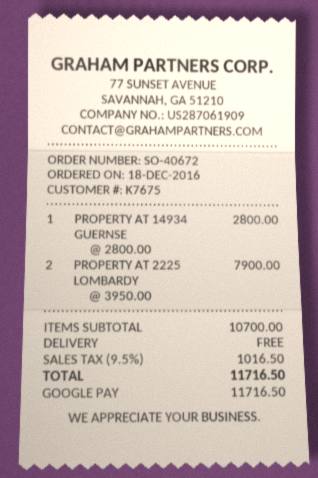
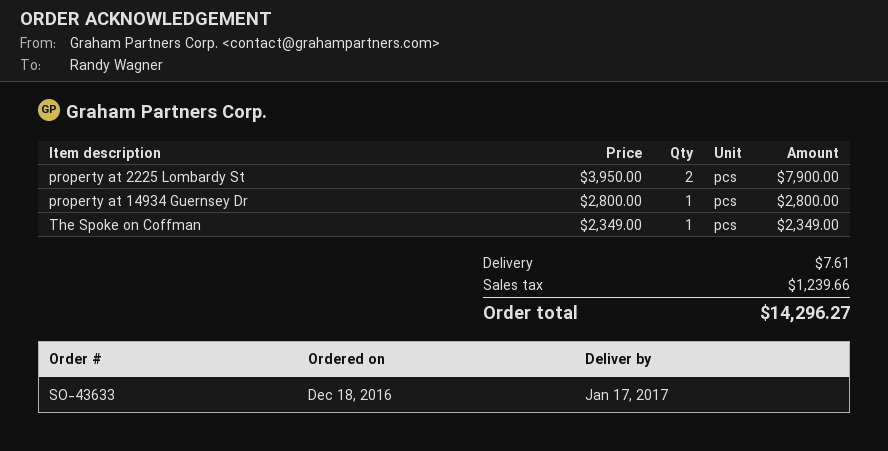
order number: SO-40672 -> SO-43633
The Spoke on Coffman: none -> 1 x 2349.00 = 2349.00
shipping: 0.00 -> 7.61
tax: 1016.50 -> 1239.66
total: 11716.50 -> 14296.27

